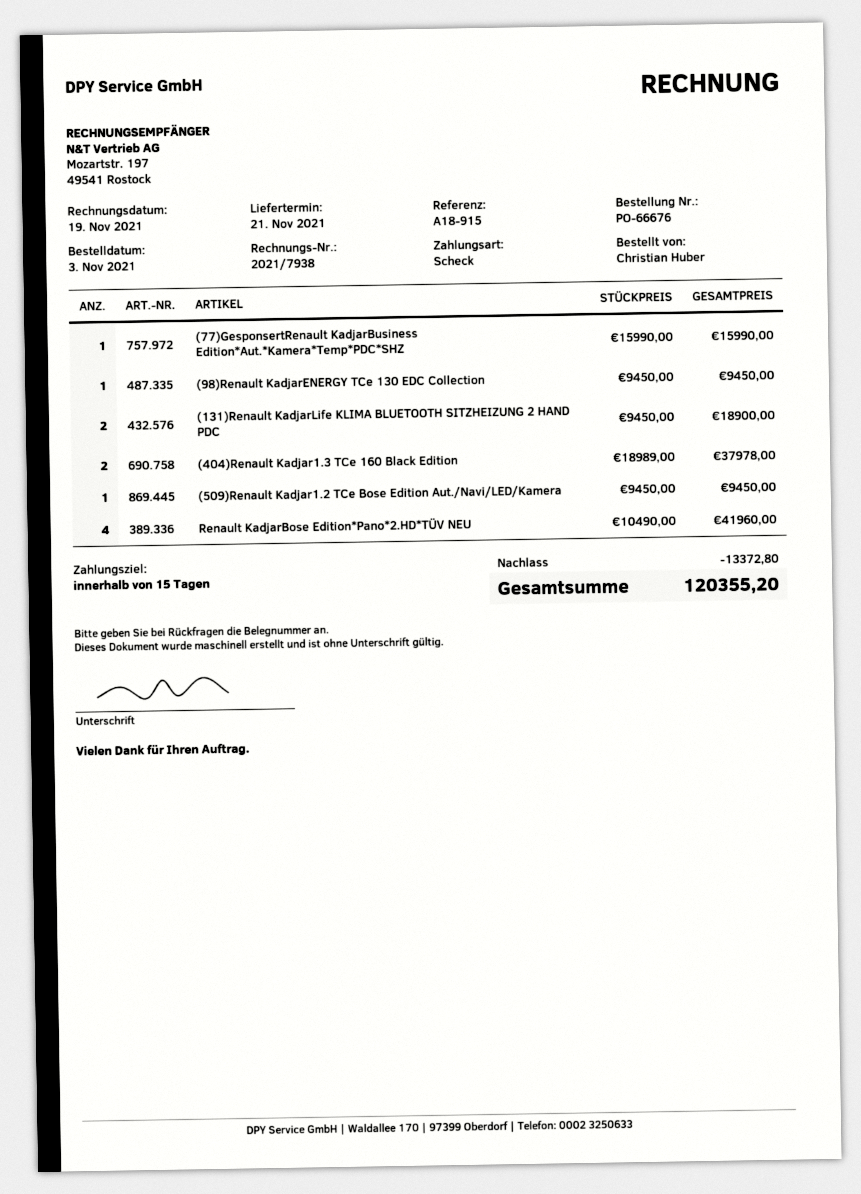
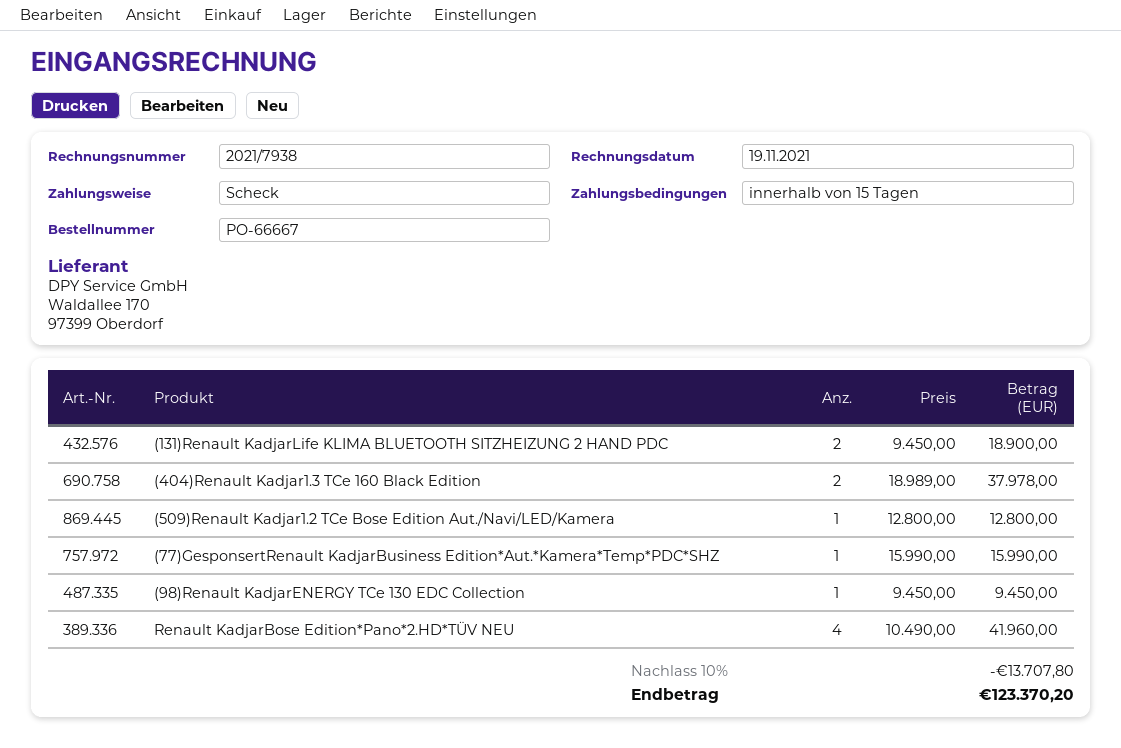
order number: PO-66676 -> PO-66667
(509)Renault Kadjar1.2 TCe Bose Edition Aut./Navi/LED/Kamera: 1 x 9450.00 = 9450.00 -> 1 x 12800.00 = 12800.00
discount: 13372.80 -> 13707.80
total: 120355.20 -> 123370.20

